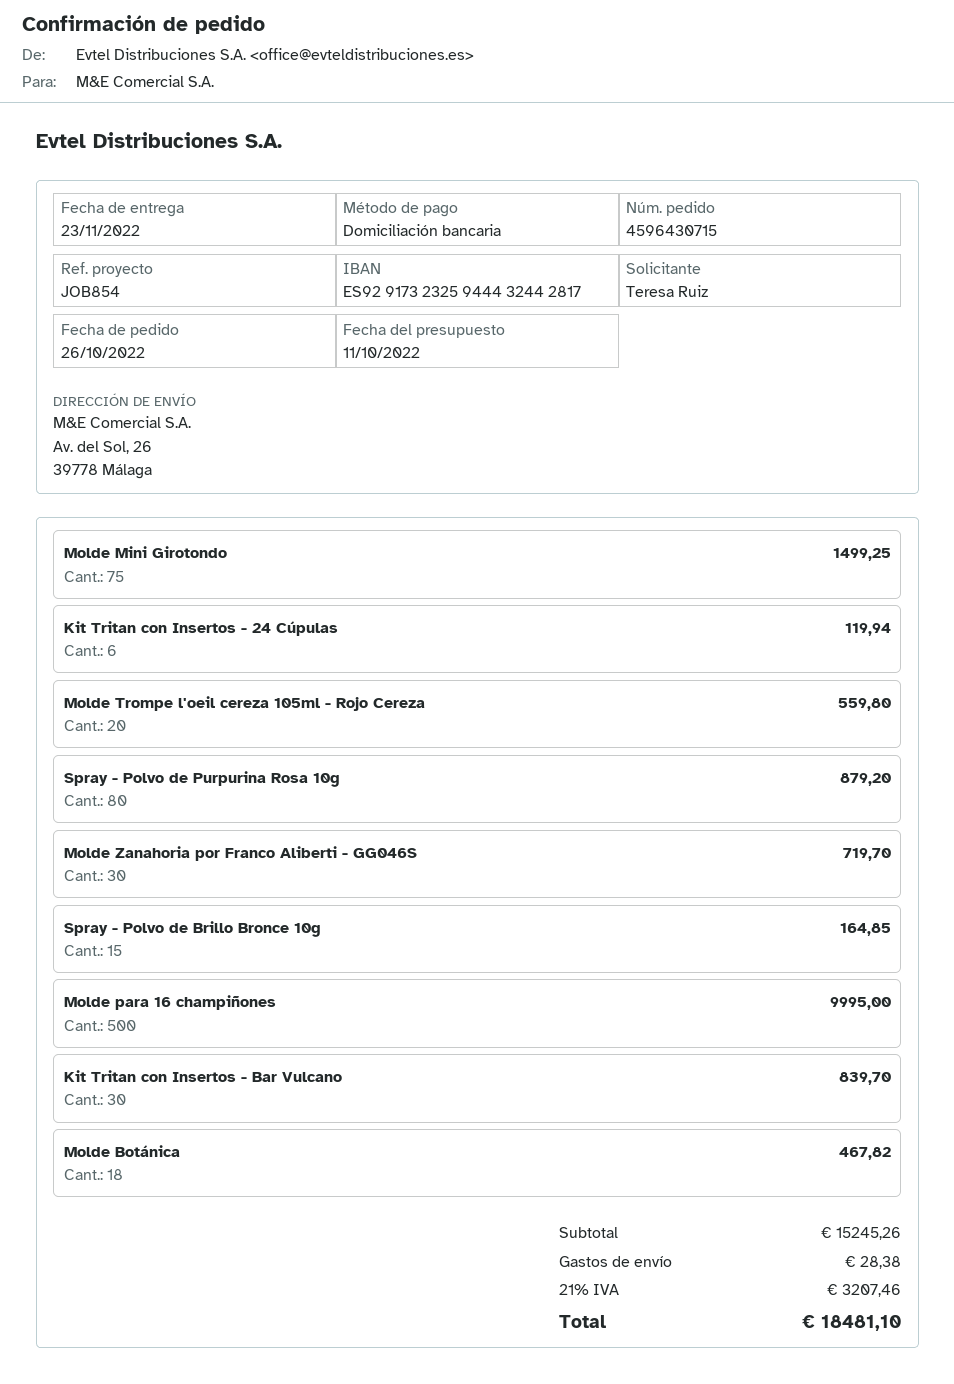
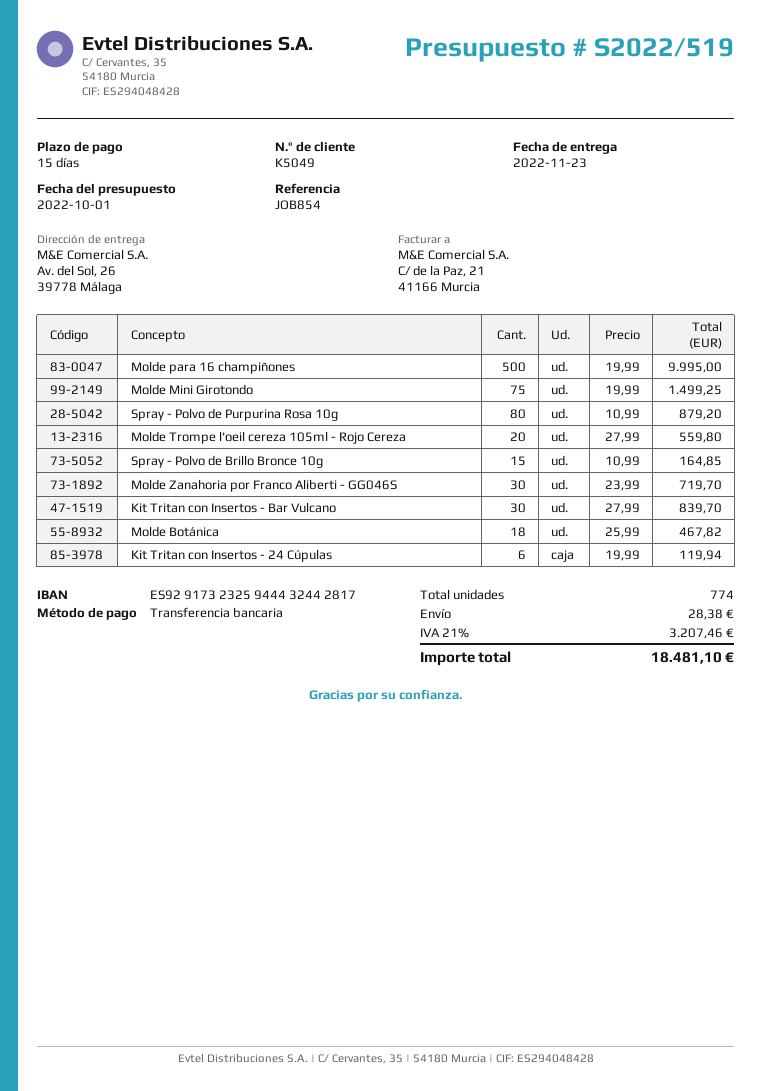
quote date: 2022-10-11 -> 2022-10-01
payment method: direct debit -> bank transfer

